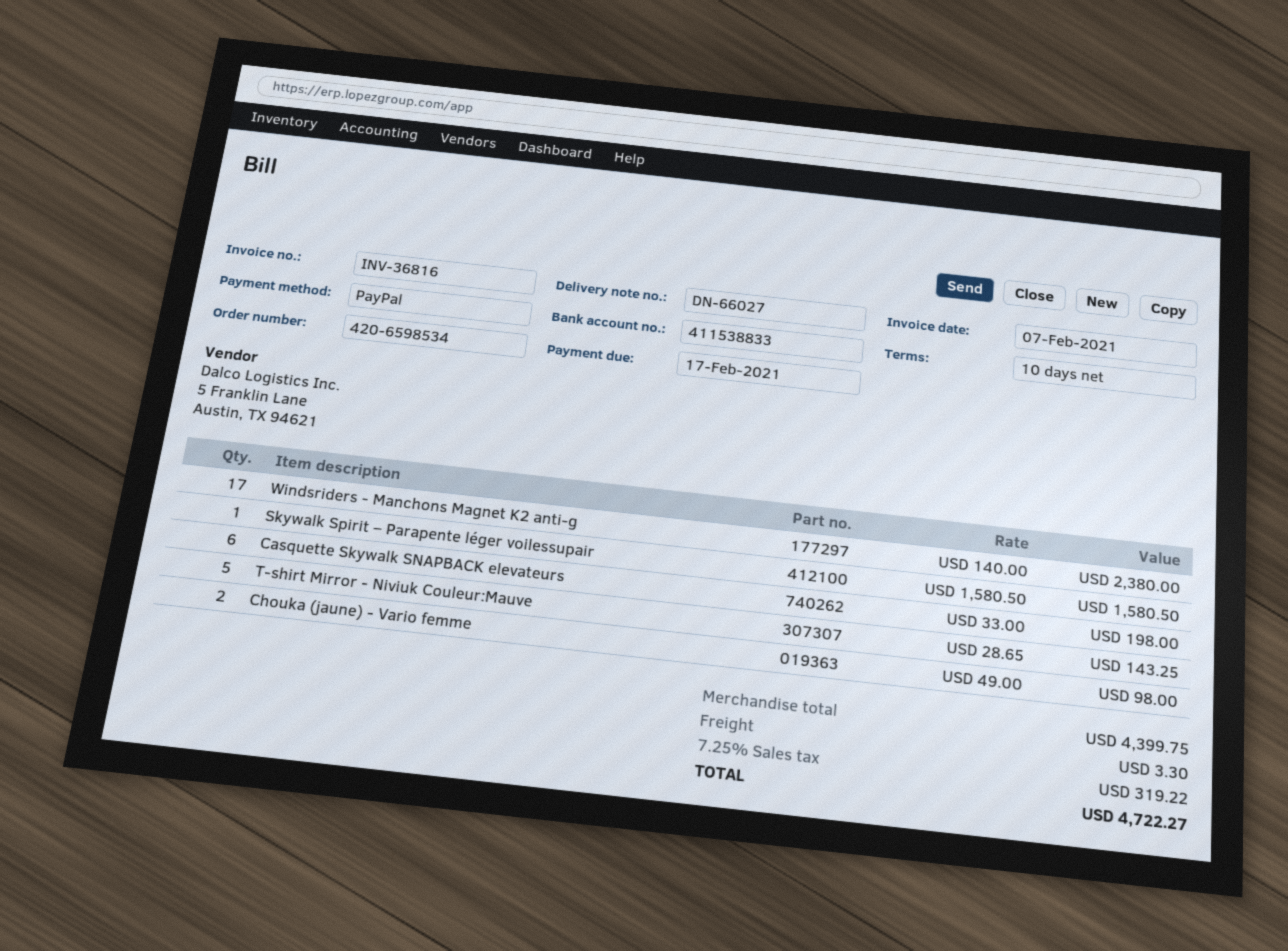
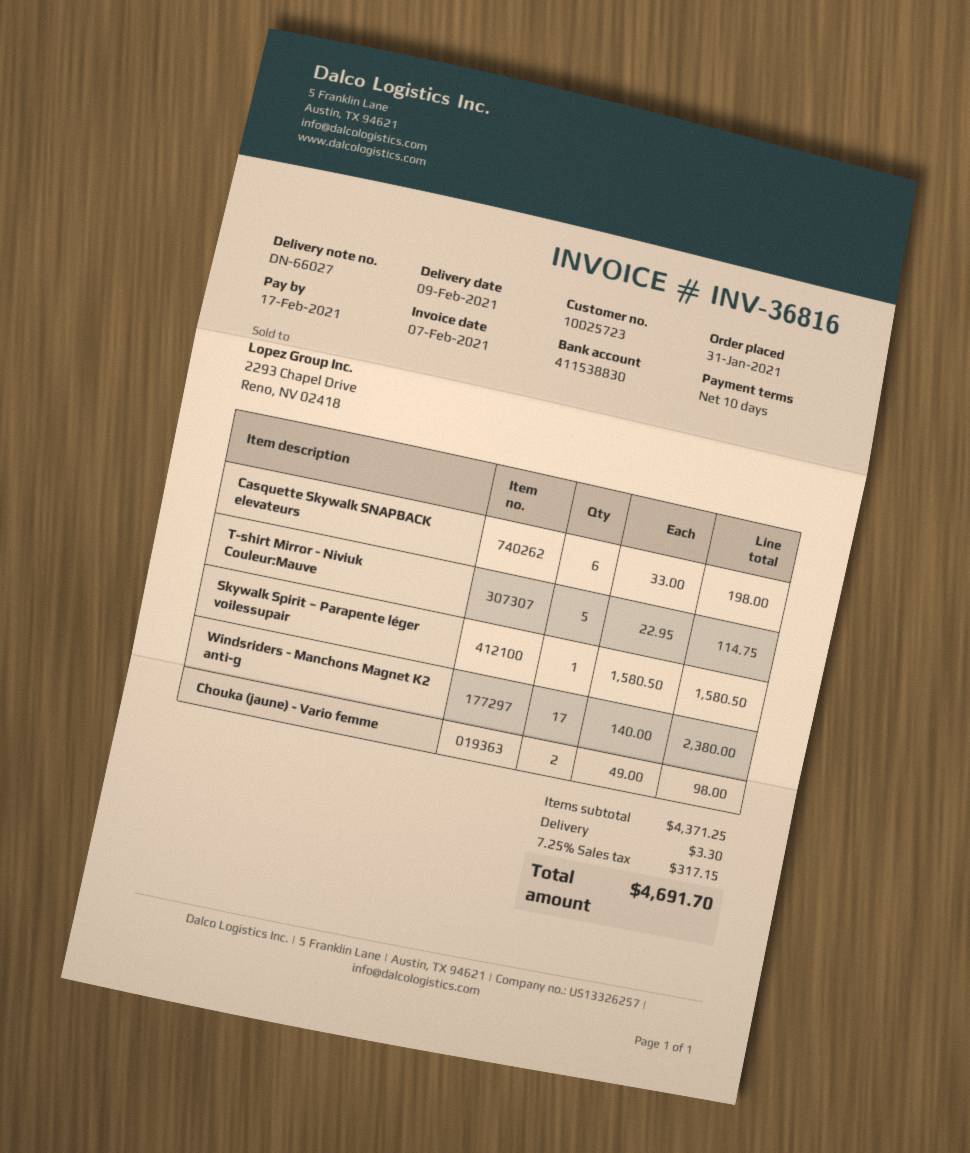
bank account: 411538833 -> 411538830
T-shirt Mirror - Niviuk Couleur:Mauve: 5 x 28.65 = 143.25 -> 5 x 22.95 = 114.75
subtotal: 4399.75 -> 4371.25
tax: 7.25% = 319.22 -> 7.25% = 317.15
total: 4722.27 -> 4691.70

